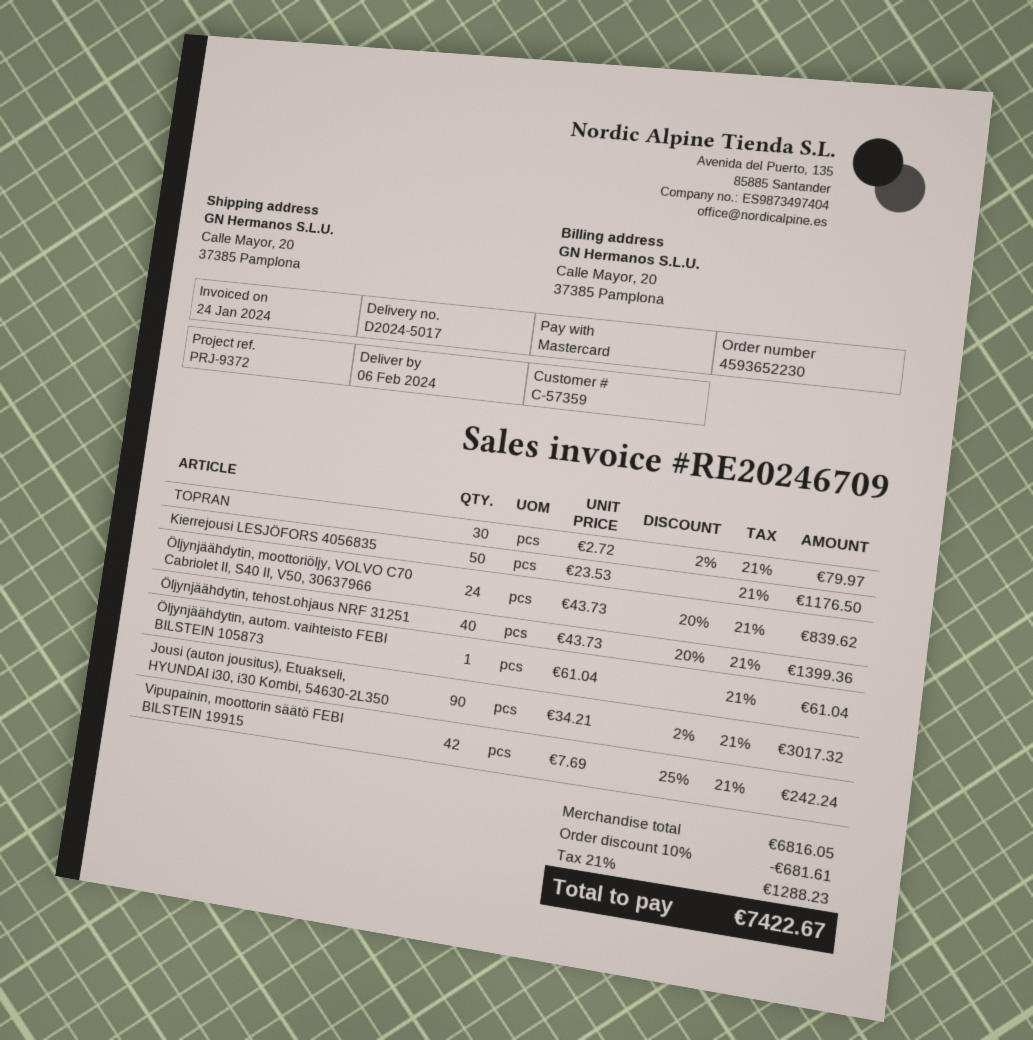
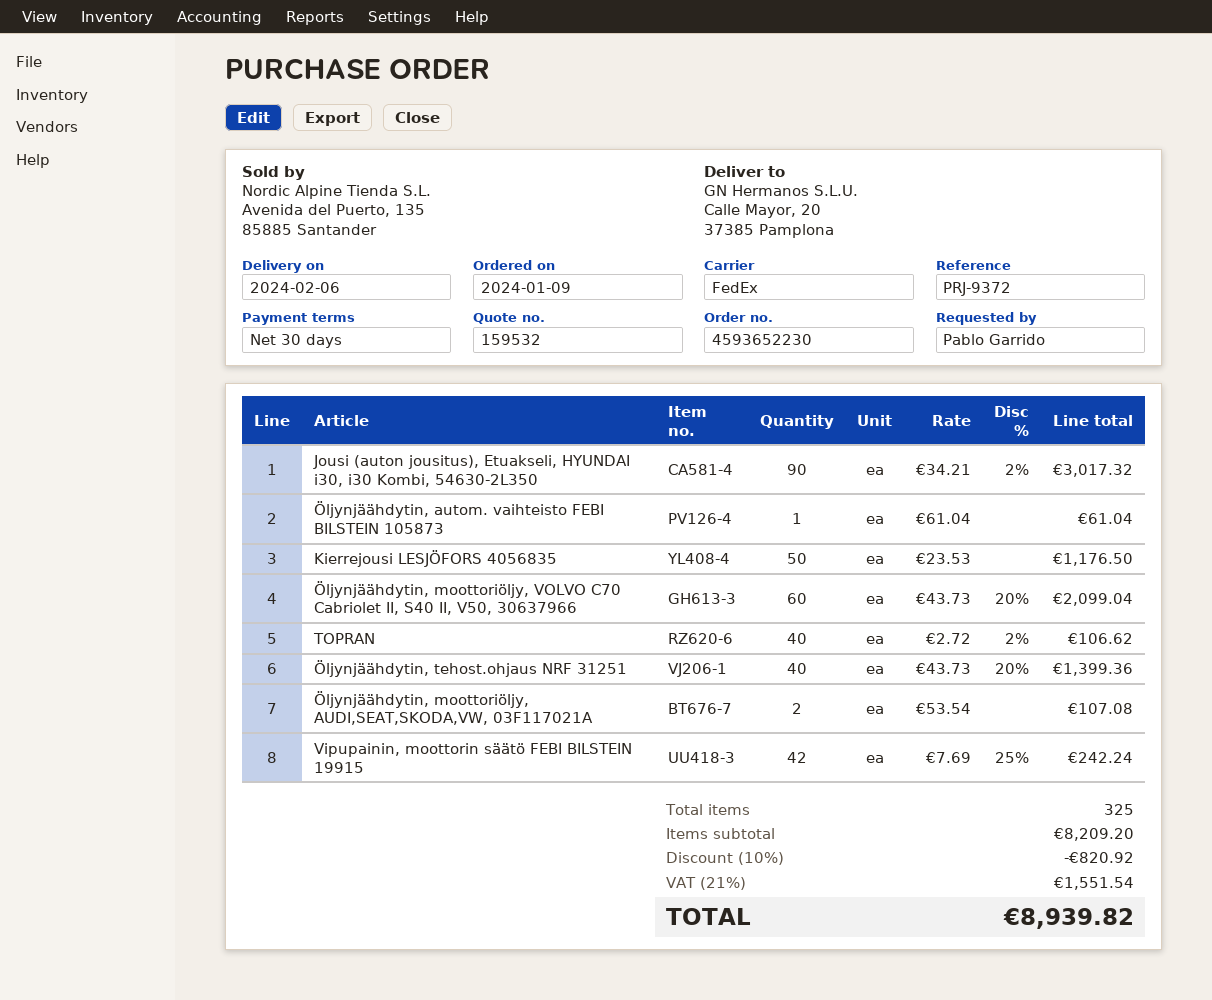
TOPRAN: 30 x 2.72 - 2% = 79.97 -> 40 x 2.72 - 2% = 106.62
Öljynjäähdytin, moottoriöljy, VOLVO C70 Cabriolet II, S40 II, V50, 30637966: 24 x 43.73 - 20% = 839.62 -> 60 x 43.73 - 20% = 2099.04
Öljynjäähdytin, moottoriöljy, AUDI,SEAT,SKODA,VW, 03F117021A: none -> 2 x 53.54 = 107.08
subtotal: 6816.05 -> 8209.20
discount: 10% = 681.61 -> 10% = 820.92
tax: 21% = 1288.23 -> 21% = 1551.54
total: 7422.67 -> 8939.82

